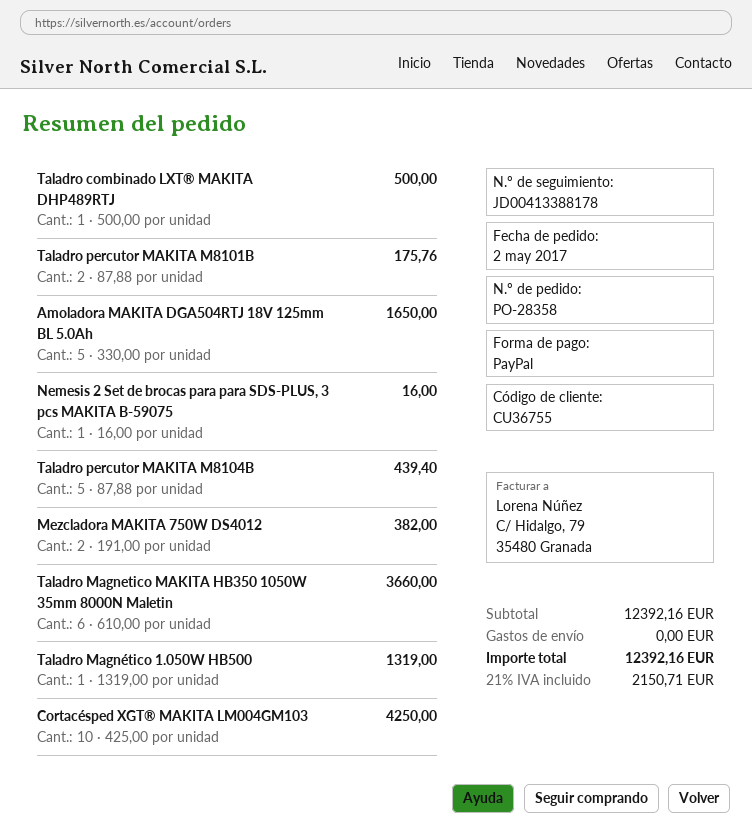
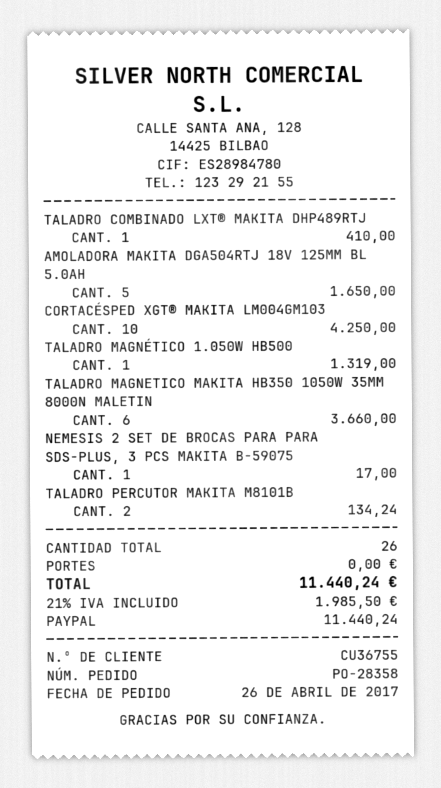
order date: 2017-05-02 -> 2017-04-26
Taladro combinado LXT® MAKITA DHP489RTJ: 1 for 500.00 -> 1 for 410.00
Taladro percutor MAKITA M8101B: 2 for 175.76 -> 2 for 134.24
Nemesis 2 Set de brocas para para SDS-PLUS, 3 pcs MAKITA B-59075: 1 for 16.00 -> 1 for 17.00
Taladro percutor MAKITA M8104B: 5 for 439.40 -> none
Mezcladora MAKITA 750W DS4012: 2 for 382.00 -> none
tax: 21% = 2150.71 -> 21% = 1985.50
total: 12392.16 -> 11440.24

